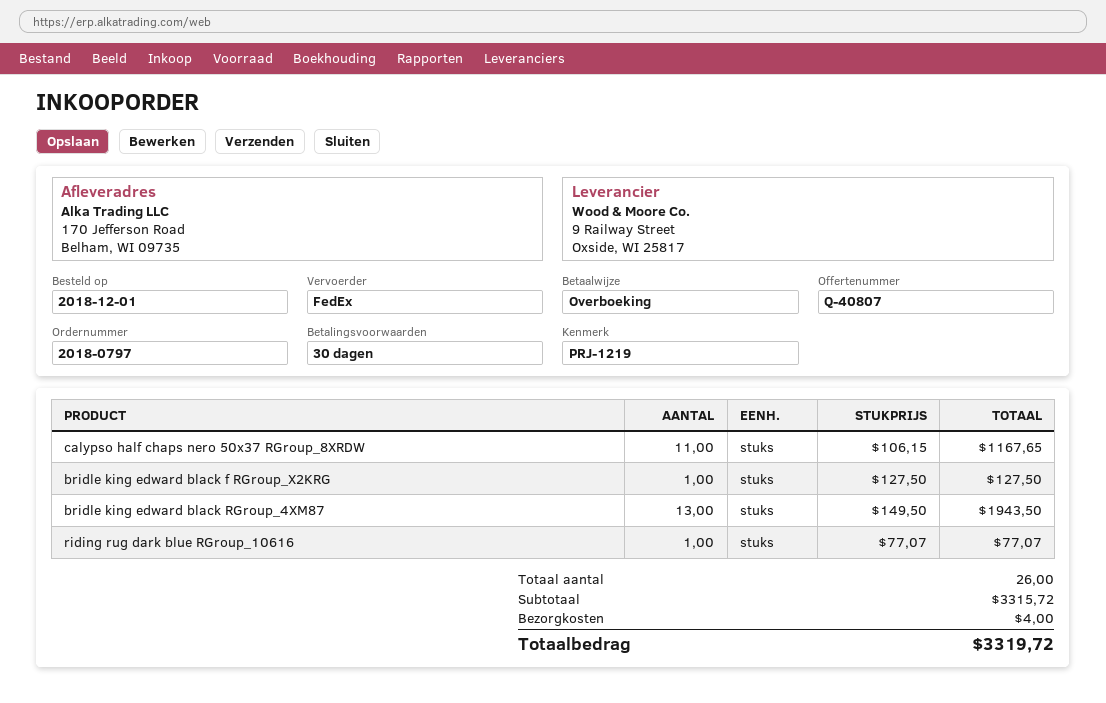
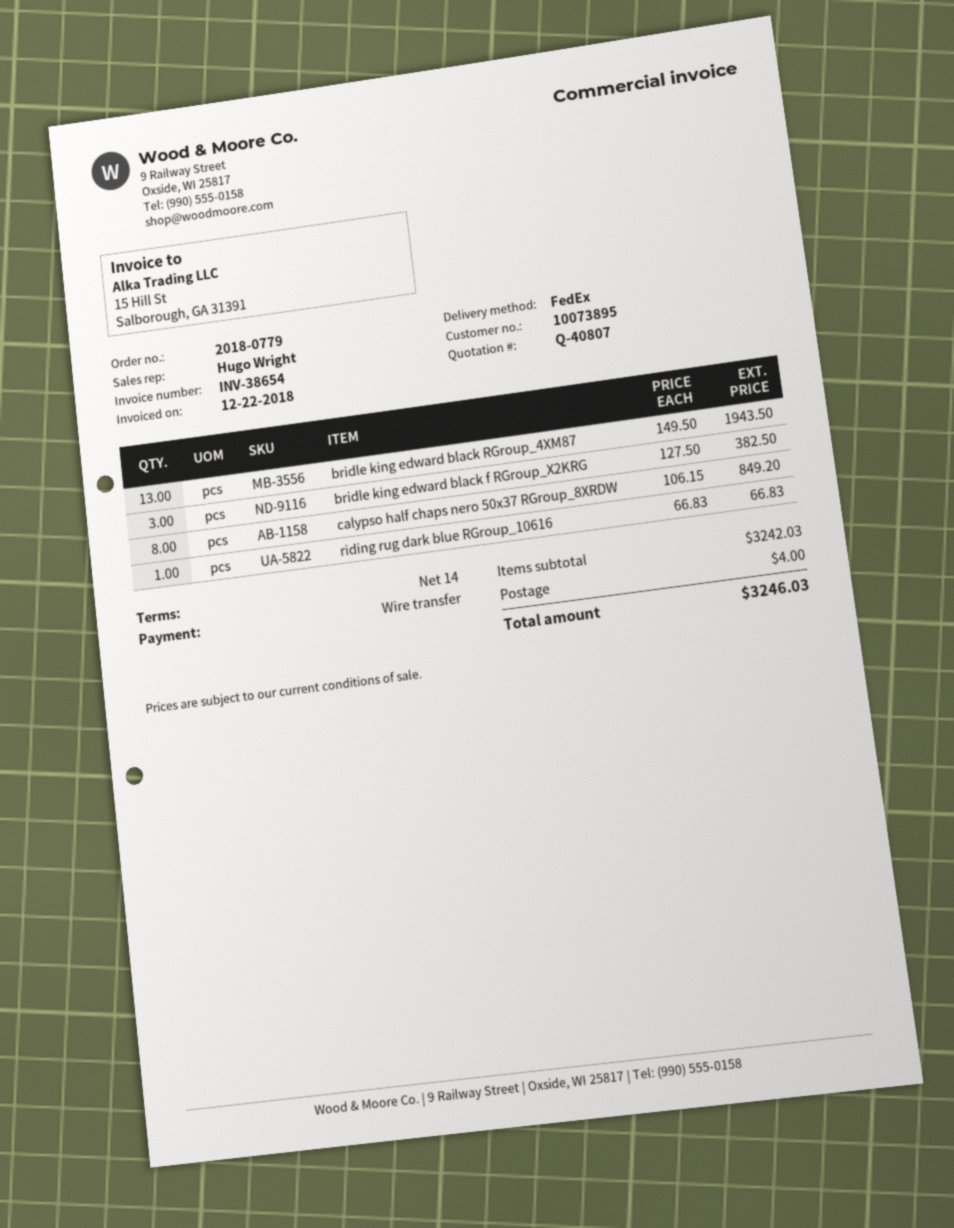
order number: 2018-0797 -> 2018-0779
payment terms: 30 days -> 14 days
calypso half chaps nero 50x37 RGroup_8XRDW: 11 x 106.15 = 1167.65 -> 8 x 106.15 = 849.20
bridle king edward black f RGroup_X2KRG: 1 x 127.50 = 127.50 -> 3 x 127.50 = 382.50
riding rug dark blue RGroup_10616: 1 x 77.07 = 77.07 -> 1 x 66.83 = 66.83
subtotal: 3315.72 -> 3242.03
total: 3319.72 -> 3246.03

